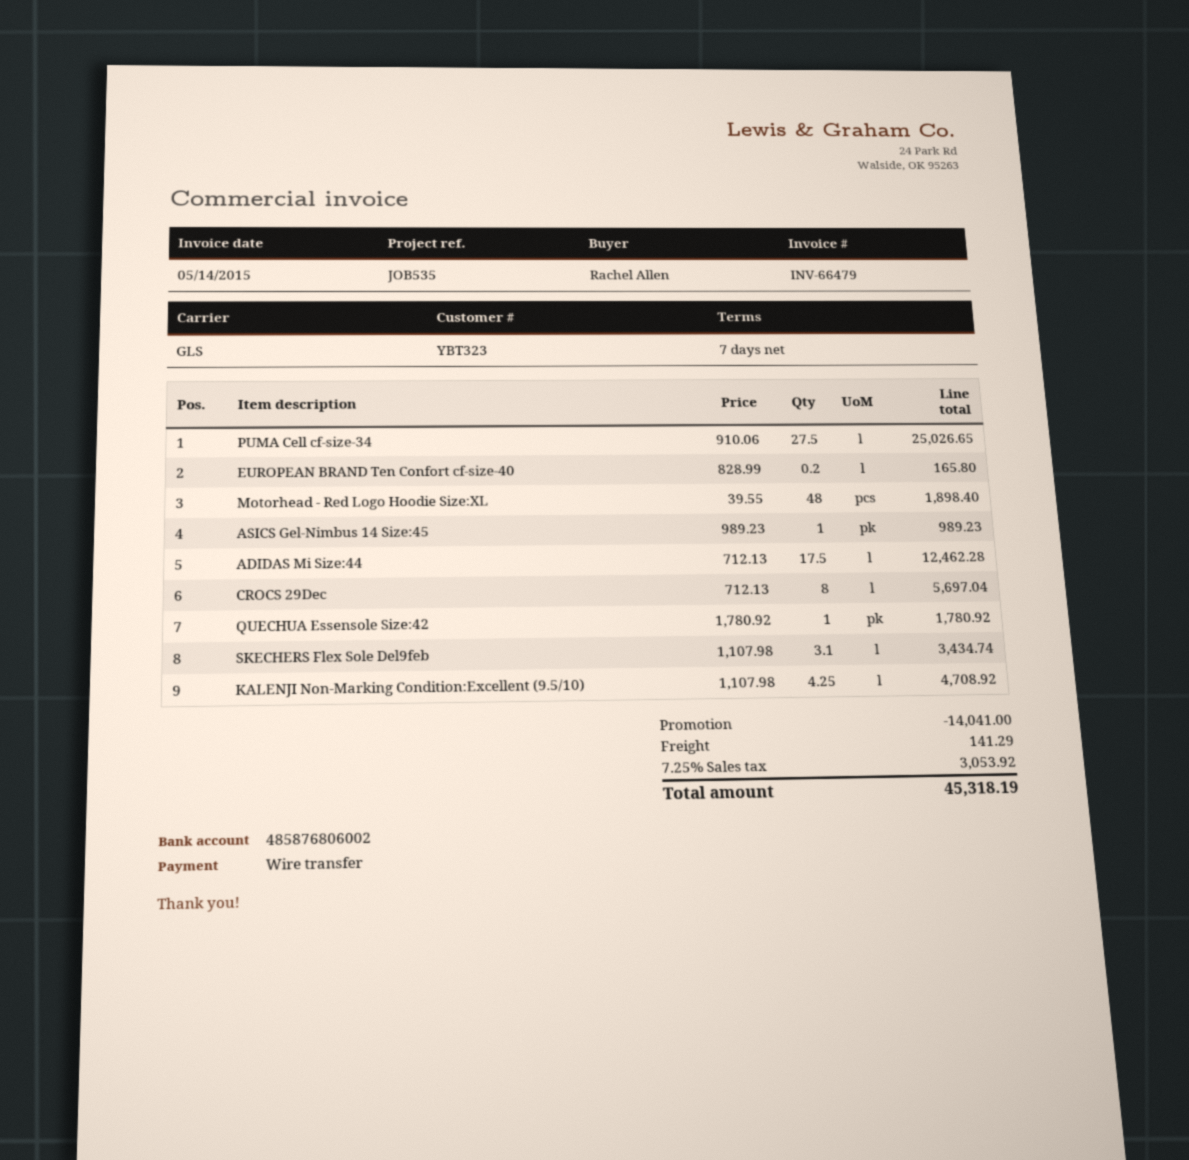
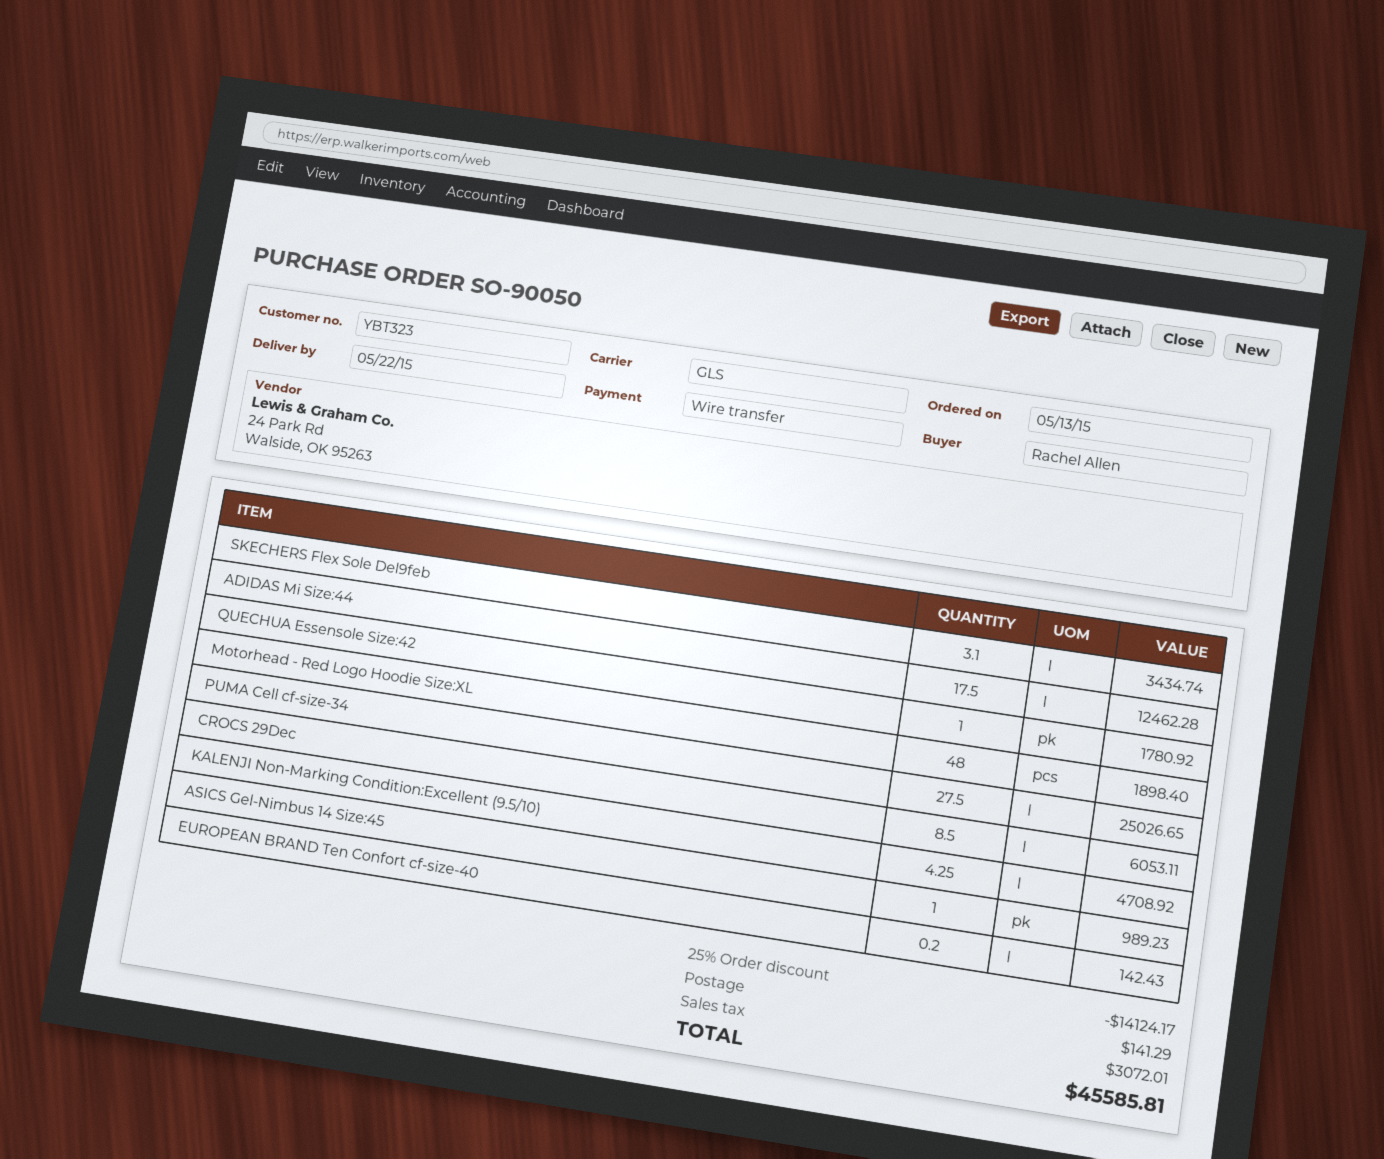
EUROPEAN BRAND Ten Confort cf-size-40: 0.2 for 165.80 -> 0.2 for 142.43
CROCS 29Dec: 8 for 5697.04 -> 8.5 for 6053.11
discount: 14041.00 -> 14124.17
tax: 3053.92 -> 3072.01
total: 45318.19 -> 45585.81

